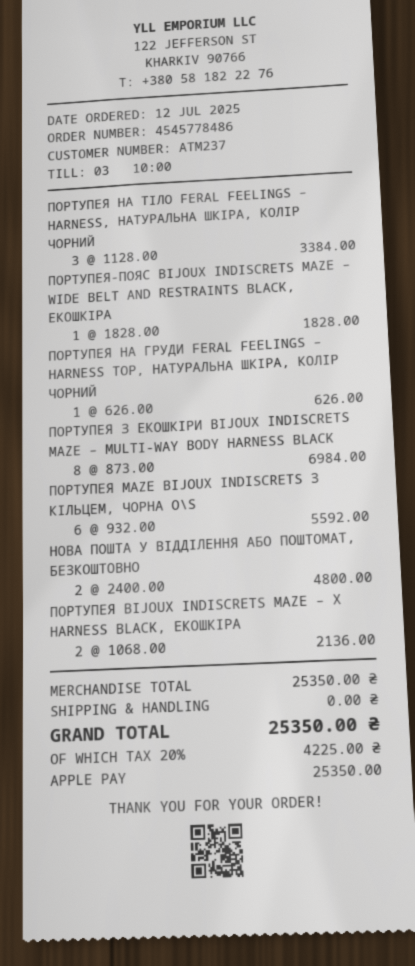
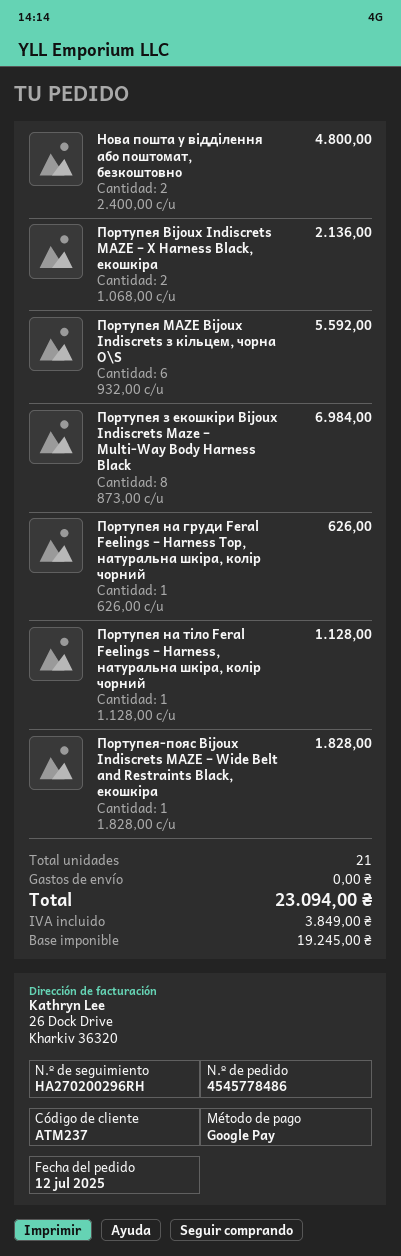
payment method: Apple Pay -> Google Pay
ПОРТУПЕЯ НА ТІЛО FERAL FEELINGS – HARNESS, НАТУРАЛЬНА ШКІРА, КОЛІР ЧОРНИЙ: 3 x 1128.00 = 3384.00 -> 1 x 1128.00 = 1128.00
tax: 4225.00 -> 3849.00
total: 25350.00 -> 23094.00

